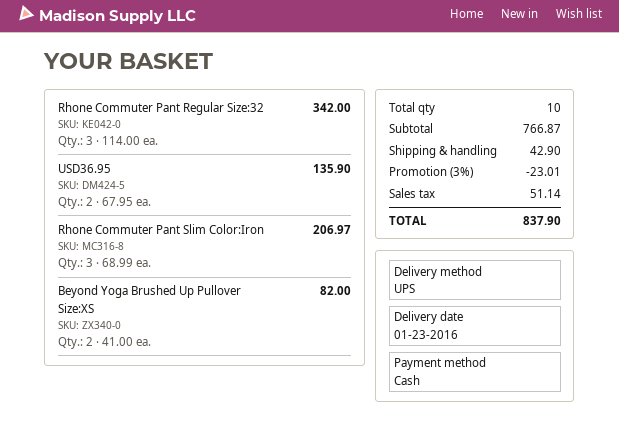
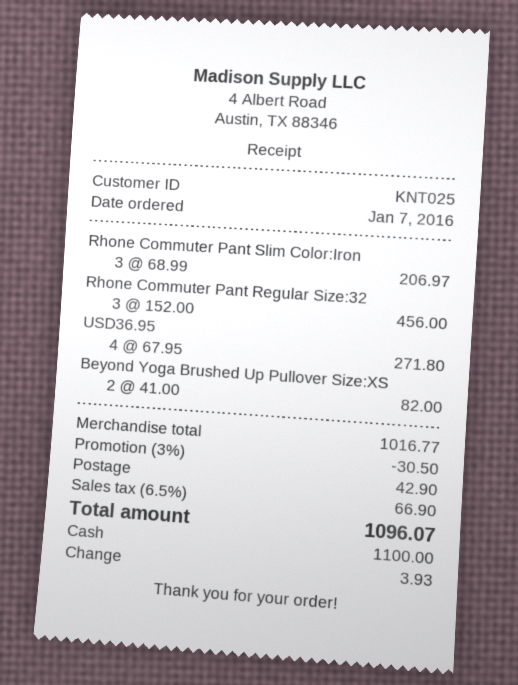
Rhone Commuter Pant Regular Size:32: 3 x 114.00 = 342.00 -> 3 x 152.00 = 456.00
USD36.95: 2 x 67.95 = 135.90 -> 4 x 67.95 = 271.80
subtotal: 766.87 -> 1016.77
discount: 3% = 23.01 -> 3% = 30.50
tax: 51.14 -> 66.90
total: 837.90 -> 1096.07

